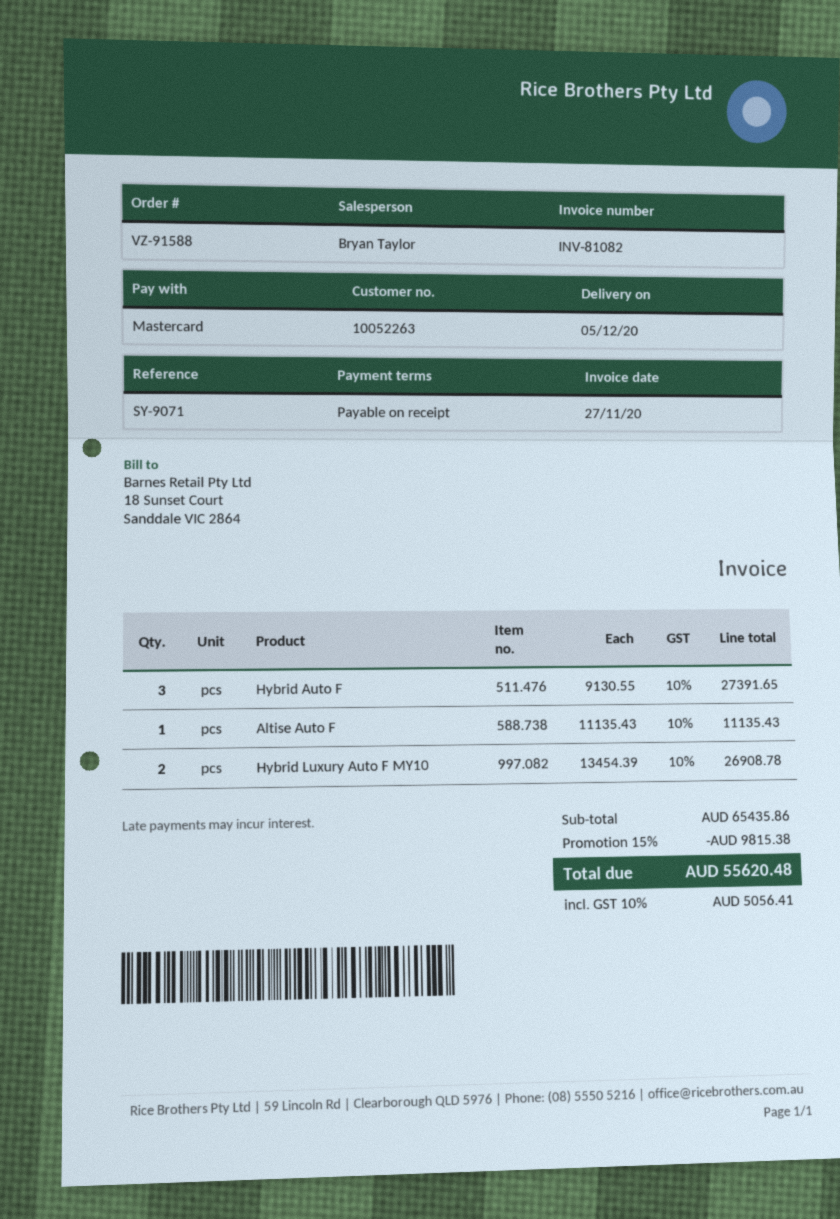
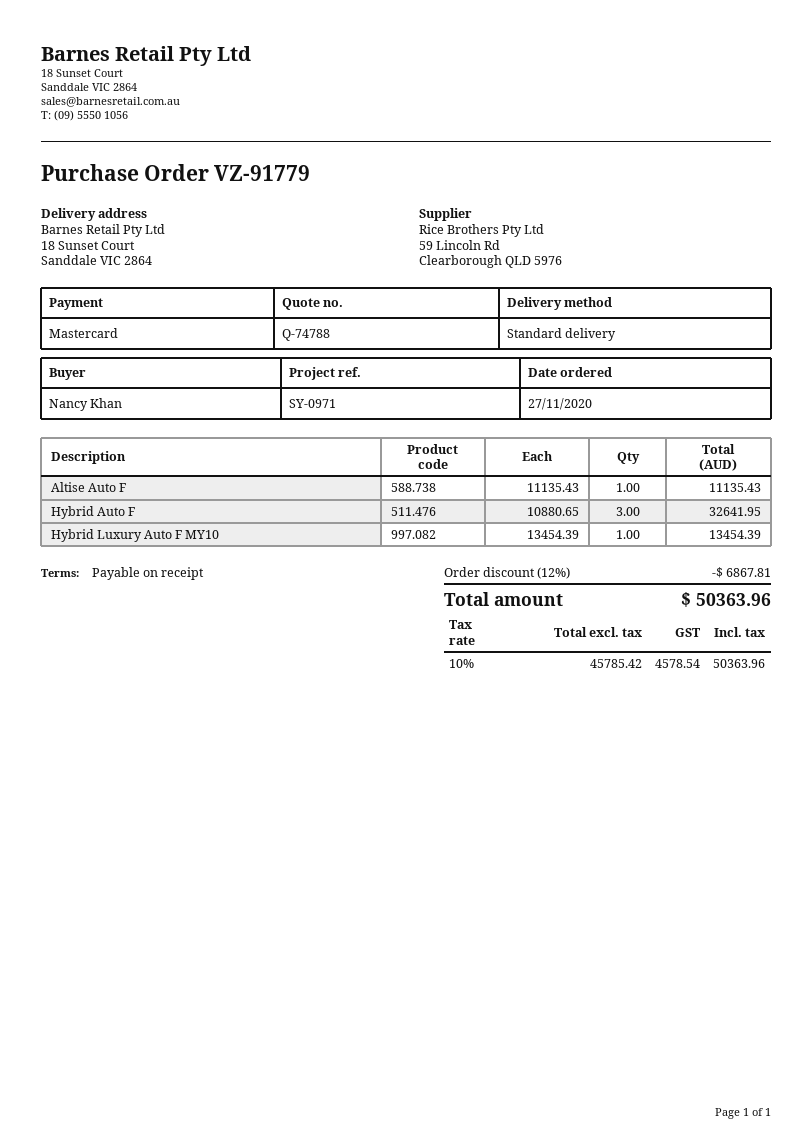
order number: VZ-91588 -> VZ-91779
reference: SY-9071 -> SY-0971
Hybrid Auto F: 3 x 9130.55 = 27391.65 -> 3 x 10880.65 = 32641.95
Hybrid Luxury Auto F MY10: 2 x 13454.39 = 26908.78 -> 1 x 13454.39 = 13454.39
discount: 15% = 9815.38 -> 12% = 6867.81
tax: 10% = 5056.41 -> 10% = 4578.54
total: 55620.48 -> 50363.96

